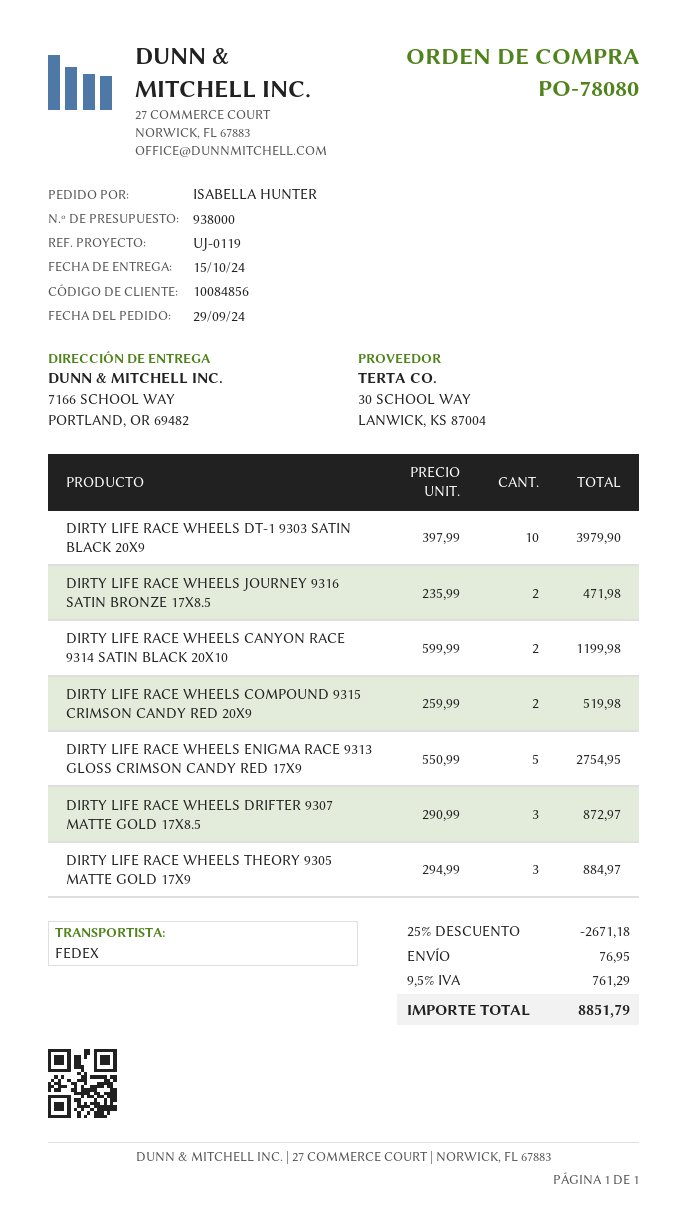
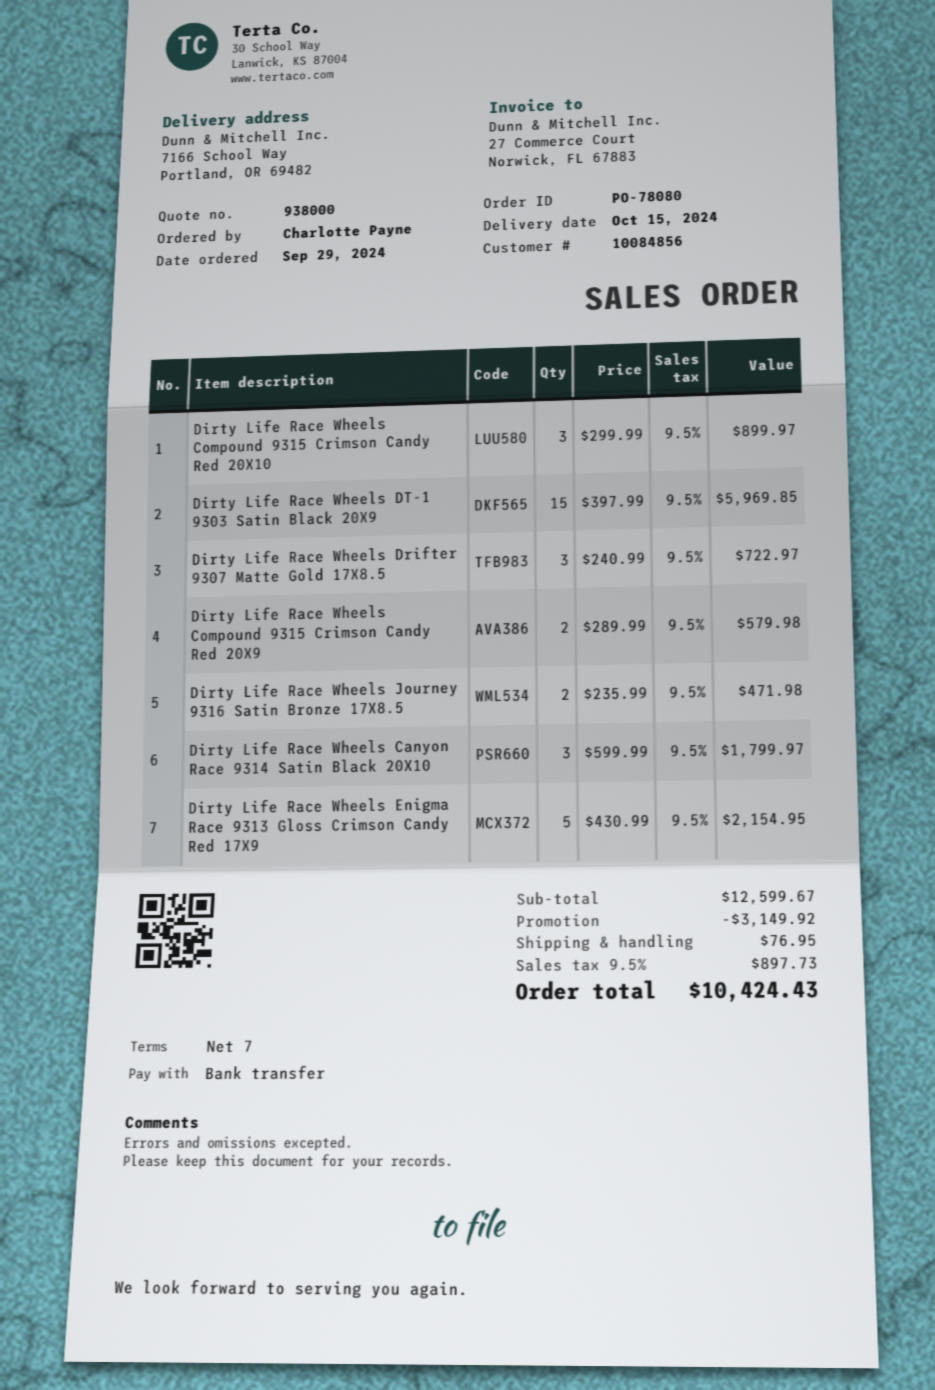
ordered by: ISABELLA HUNTER -> Charlotte Payne
DIRTY LIFE RACE WHEELS DT-1 9303 SATIN BLACK 20X9: 10 x 397.99 = 3979.90 -> 15 x 397.99 = 5969.85
DIRTY LIFE RACE WHEELS CANYON RACE 9314 SATIN BLACK 20X10: 2 x 599.99 = 1199.98 -> 3 x 599.99 = 1799.97
DIRTY LIFE RACE WHEELS COMPOUND 9315 CRIMSON CANDY RED 20X9: 2 x 259.99 = 519.98 -> 2 x 289.99 = 579.98
DIRTY LIFE RACE WHEELS ENIGMA RACE 9313 GLOSS CRIMSON CANDY RED 17X9: 5 x 550.99 = 2754.95 -> 5 x 430.99 = 2154.95
DIRTY LIFE RACE WHEELS DRIFTER 9307 MATTE GOLD 17X8.5: 3 x 290.99 = 872.97 -> 3 x 240.99 = 722.97
DIRTY LIFE RACE WHEELS THEORY 9305 MATTE GOLD 17X9: 3 x 294.99 = 884.97 -> none
Dirty Life Race Wheels Compound 9315 Crimson Candy Red 20X10: none -> 3 x 299.99 = 899.97
discount: 2671.18 -> 3149.92
tax: 9.5% = 761.29 -> 9.5% = 897.73
total: 8851.79 -> 10424.43

